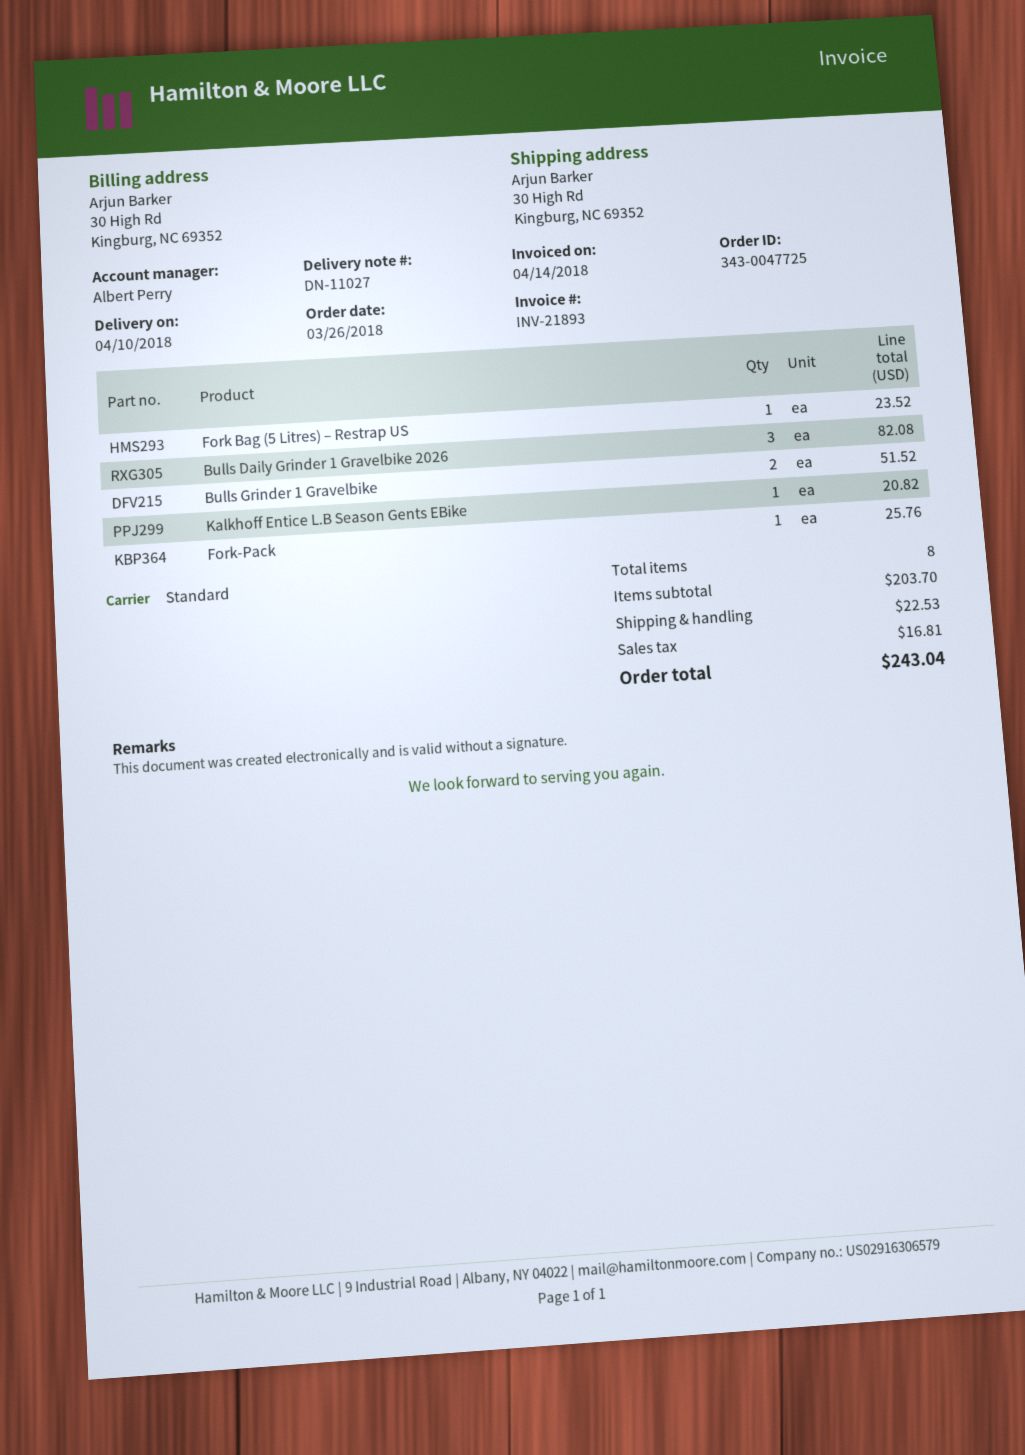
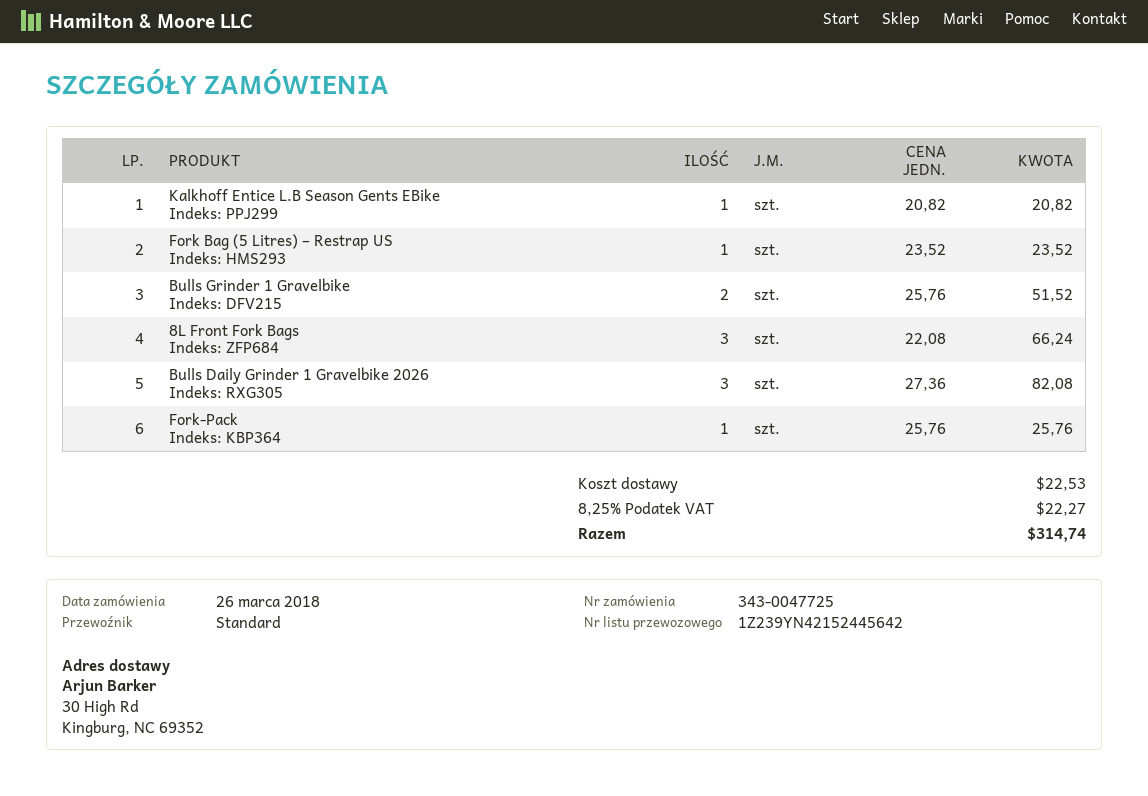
8L Front Fork Bags: none -> 3 for 66.24
tax: 16.81 -> 22.27
total: 243.04 -> 314.74

